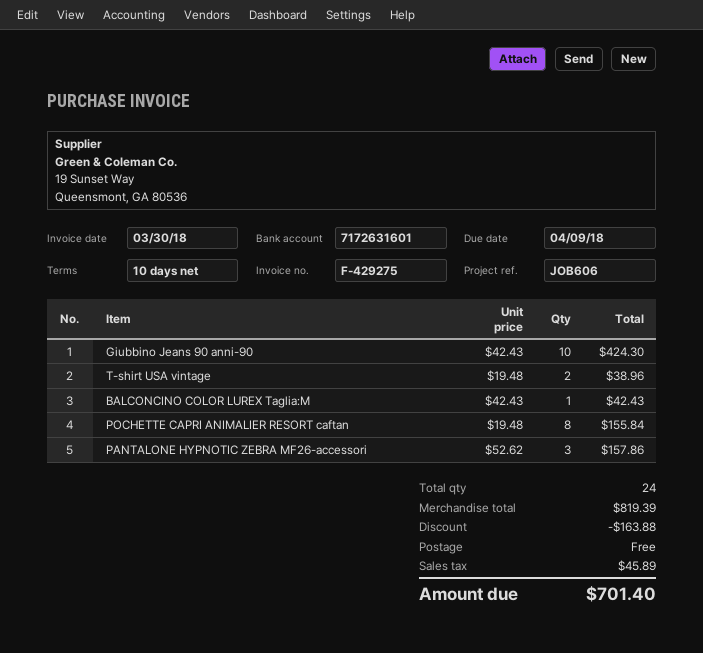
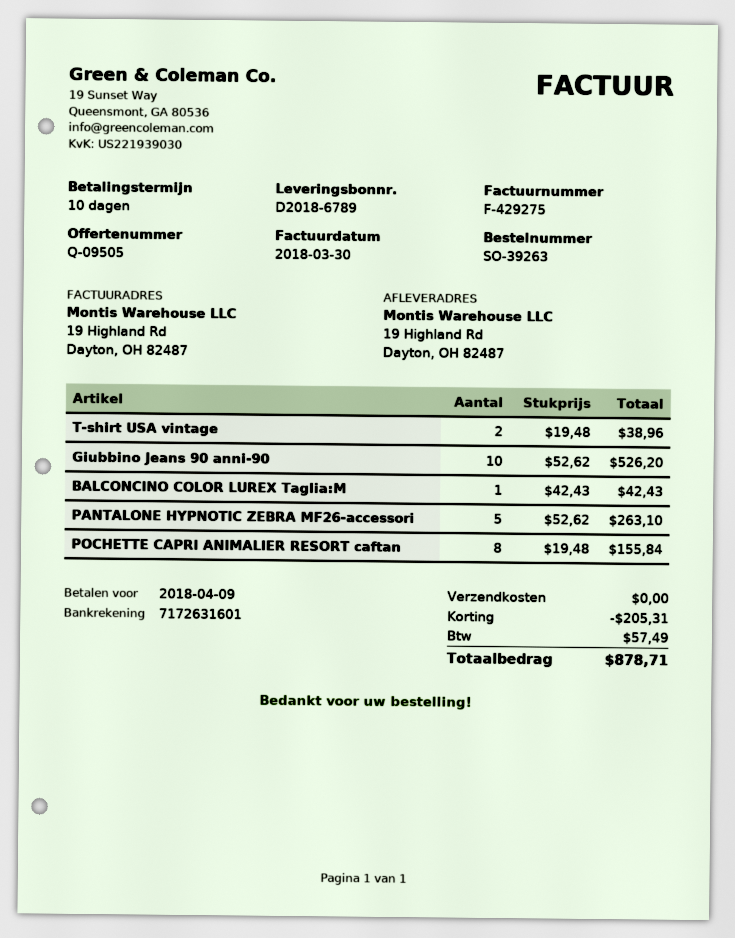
Giubbino Jeans 90 anni-90: 10 x 42.43 = 424.30 -> 10 x 52.62 = 526.20
PANTALONE HYPNOTIC ZEBRA MF26-accessori: 3 x 52.62 = 157.86 -> 5 x 52.62 = 263.10
discount: 163.88 -> 205.31
tax: 45.89 -> 57.49
total: 701.40 -> 878.71

